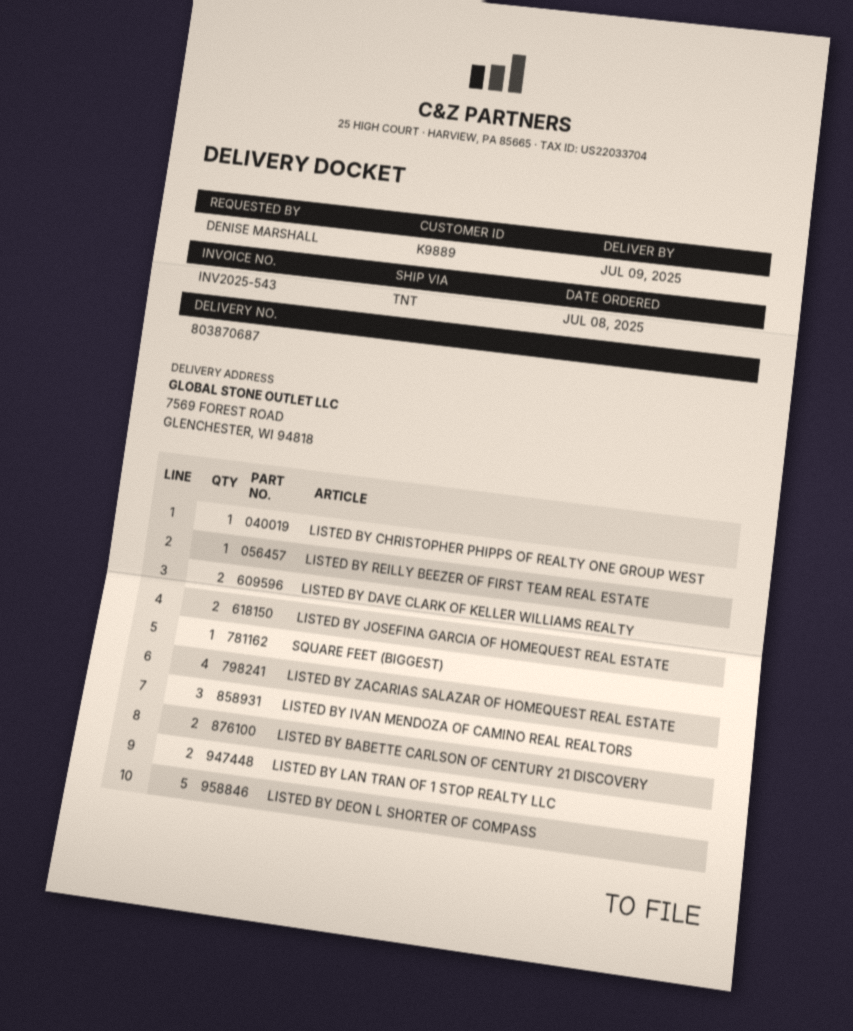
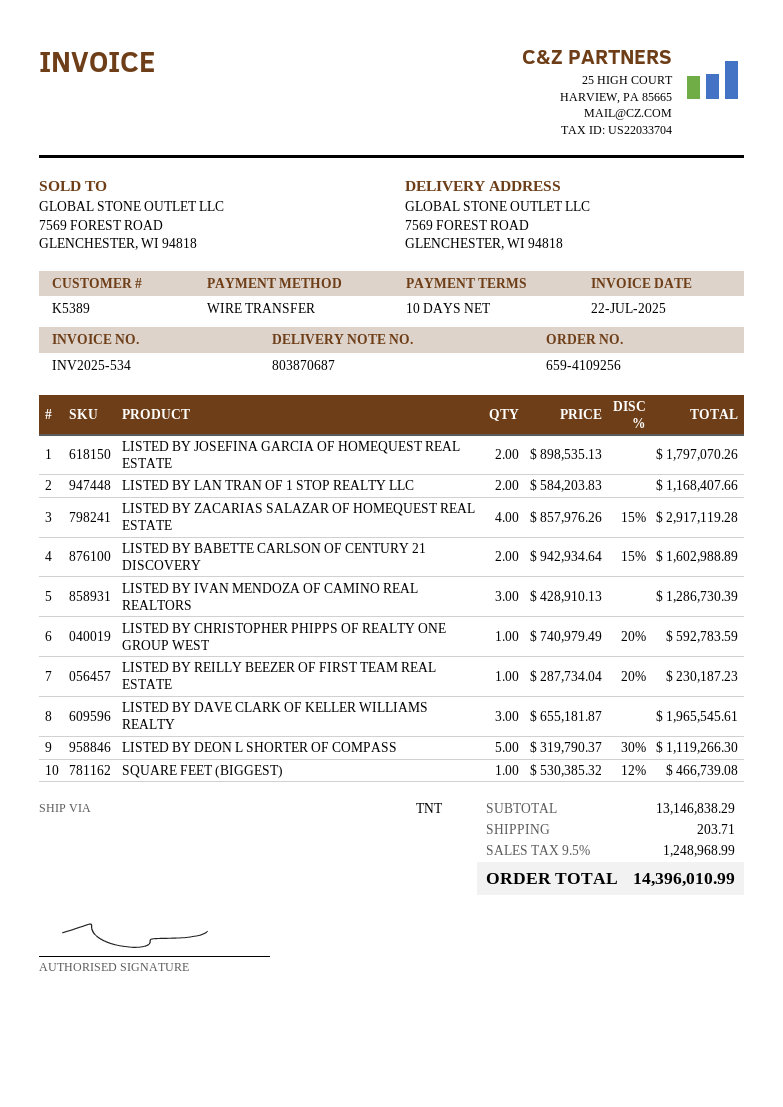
invoice number: INV2025-543 -> INV2025-534
customer number: K9889 -> K5389
LISTED BY DAVE CLARK OF KELLER WILLIAMS REALTY: 2 -> 3

